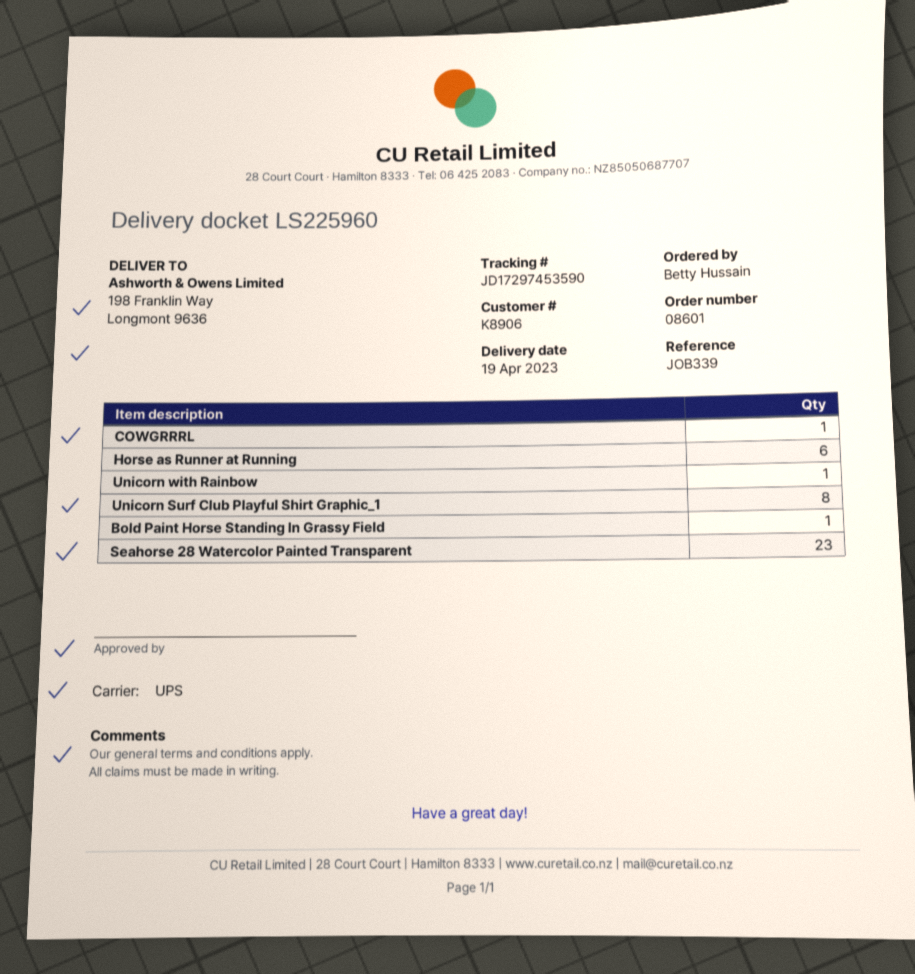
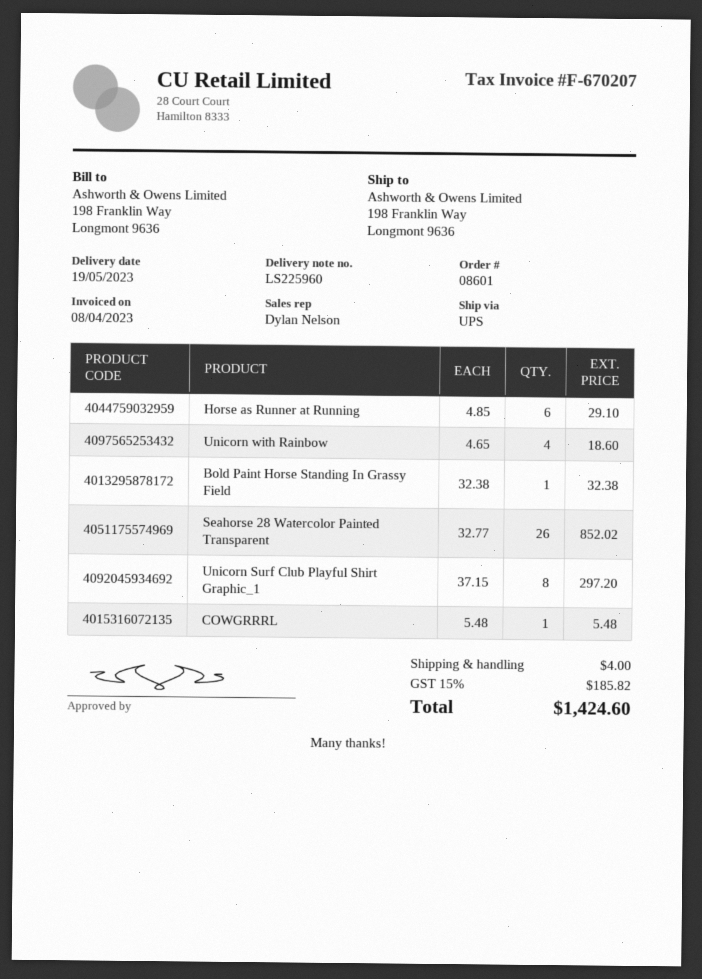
delivery date: 2023-04-19 -> 2023-05-19
Unicorn with Rainbow: 1 -> 4
Seahorse 28 Watercolor Painted Transparent: 23 -> 26

